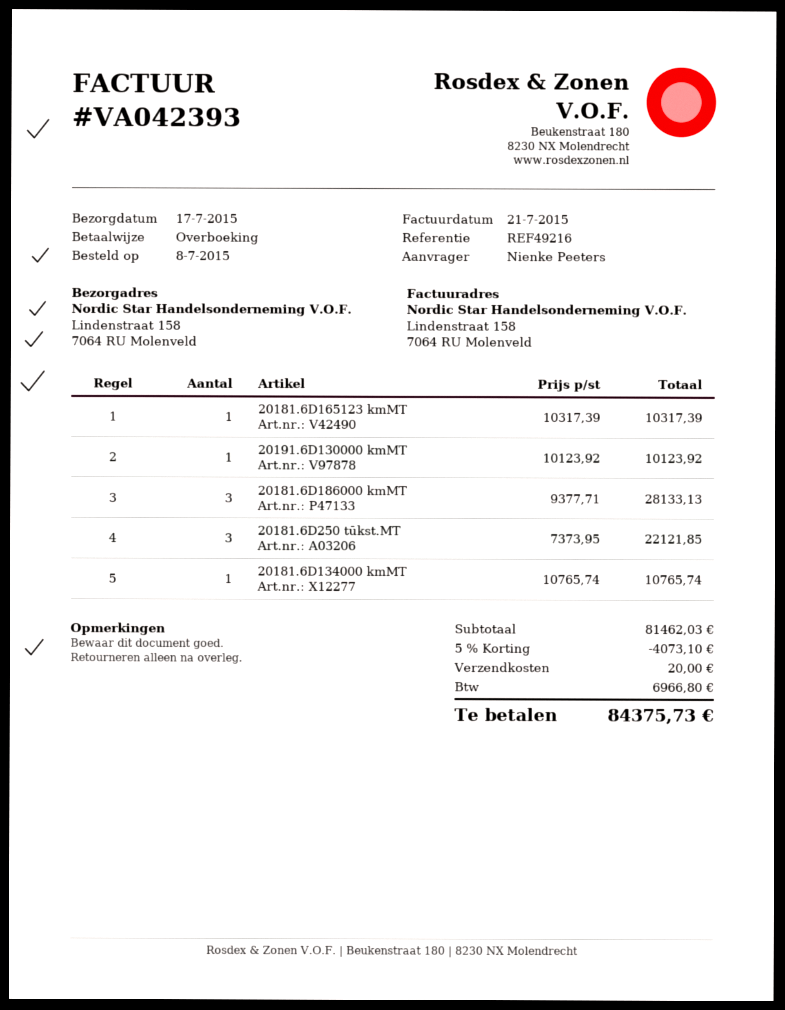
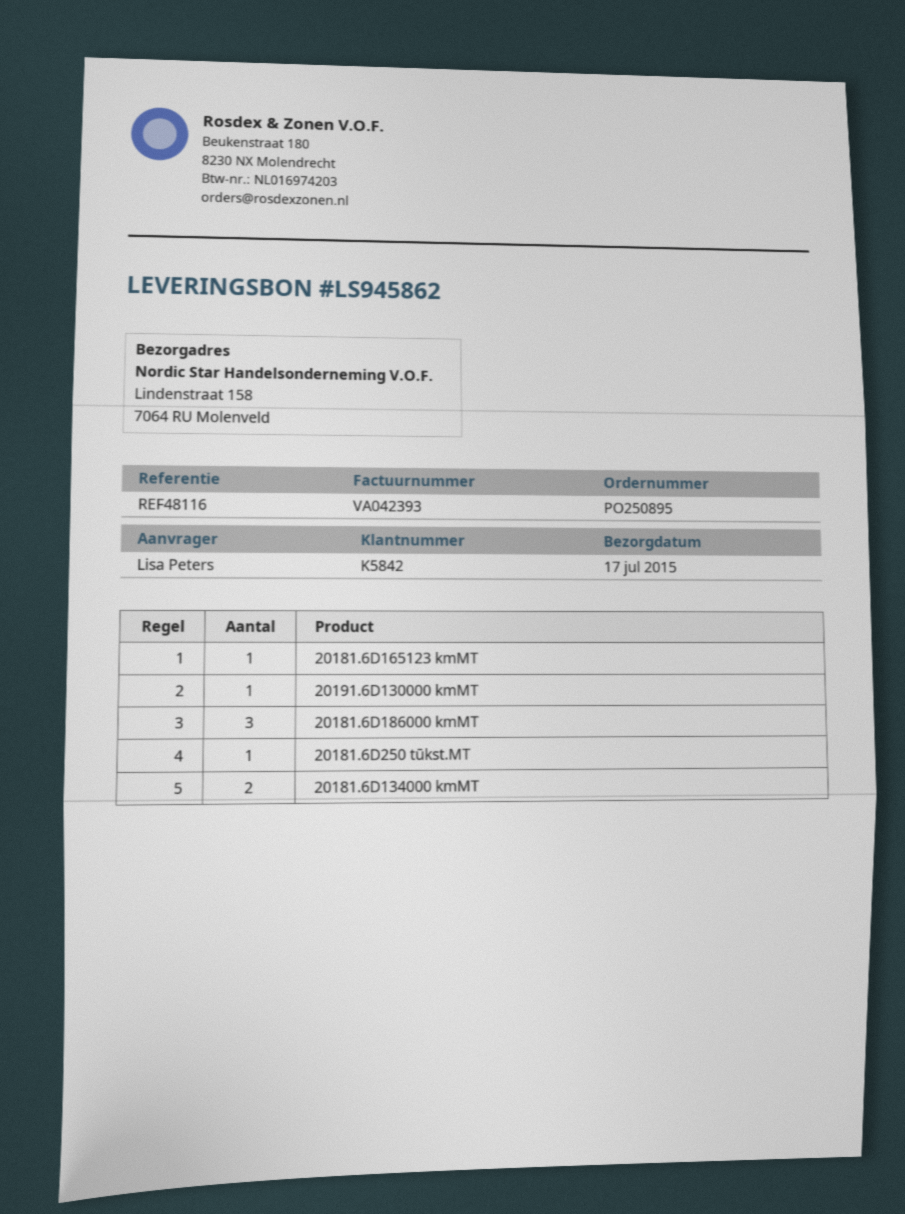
reference: REF49216 -> REF48116
ordered by: Nienke Peeters -> Lisa Peters
20181.6D250 tūkst.MT: 3 -> 1
20181.6D134000 kmMT: 1 -> 2

